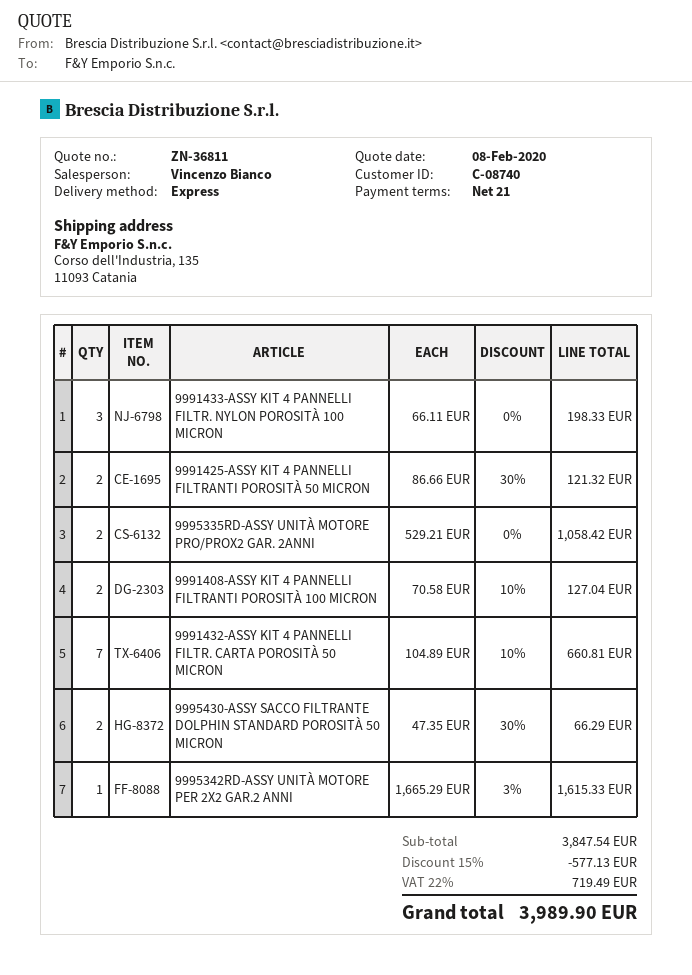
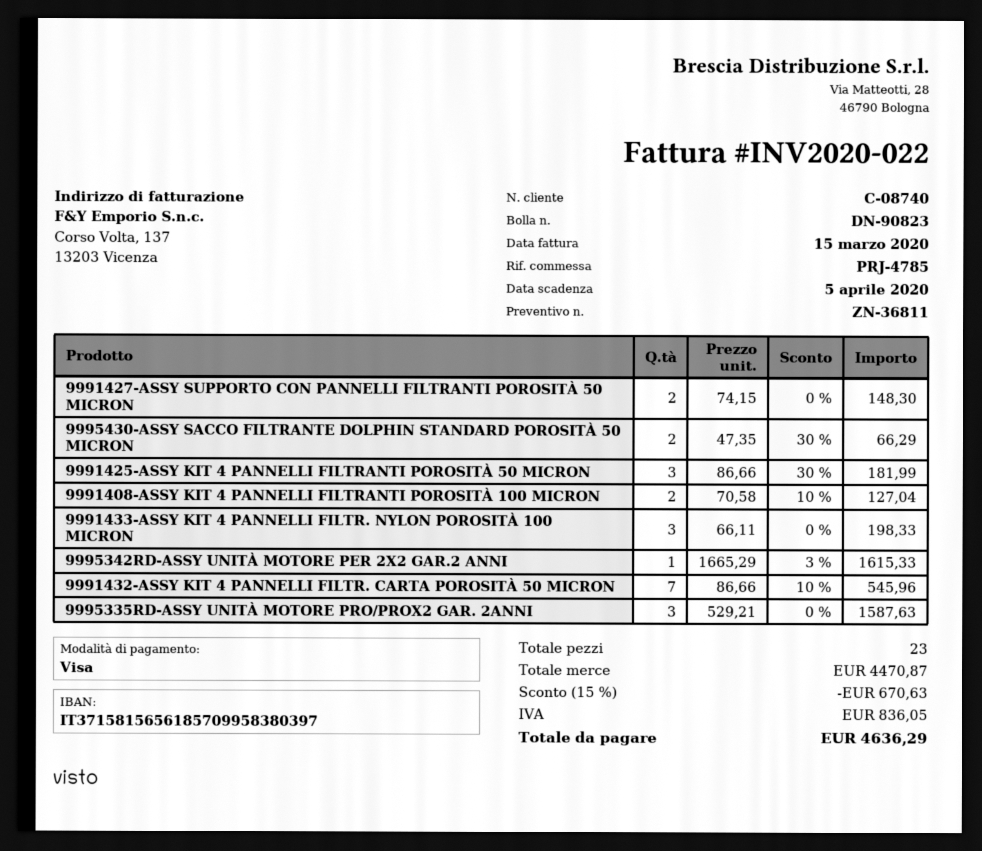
9991425-ASSY KIT 4 PANNELLI FILTRANTI POROSITÀ 50 MICRON: 2 x 86.66 - 30% = 121.32 -> 3 x 86.66 - 30% = 181.99
9995335RD-ASSY UNITÀ MOTORE PRO/PROX2 GAR. 2ANNI: 2 x 529.21 = 1058.42 -> 3 x 529.21 = 1587.63
9991432-ASSY KIT 4 PANNELLI FILTR. CARTA POROSITÀ 50 MICRON: 7 x 104.89 - 10% = 660.81 -> 7 x 86.66 - 10% = 545.96
9991427-ASSY SUPPORTO CON PANNELLI FILTRANTI POROSITÀ 50 MICRON: none -> 2 x 74.15 = 148.30
subtotal: 3847.54 -> 4470.87
discount: 15% = 577.13 -> 15% = 670.63
tax: 719.49 -> 836.05
total: 3989.90 -> 4636.29

